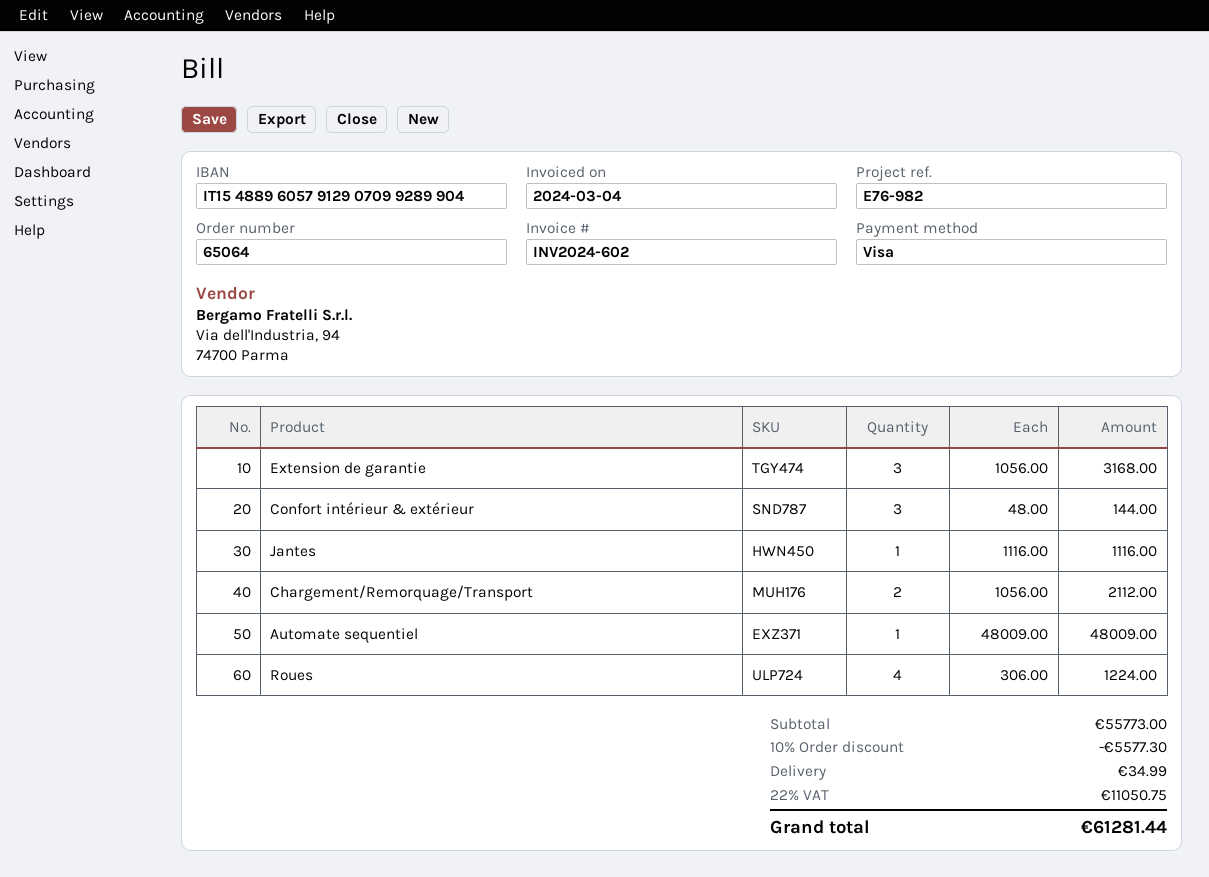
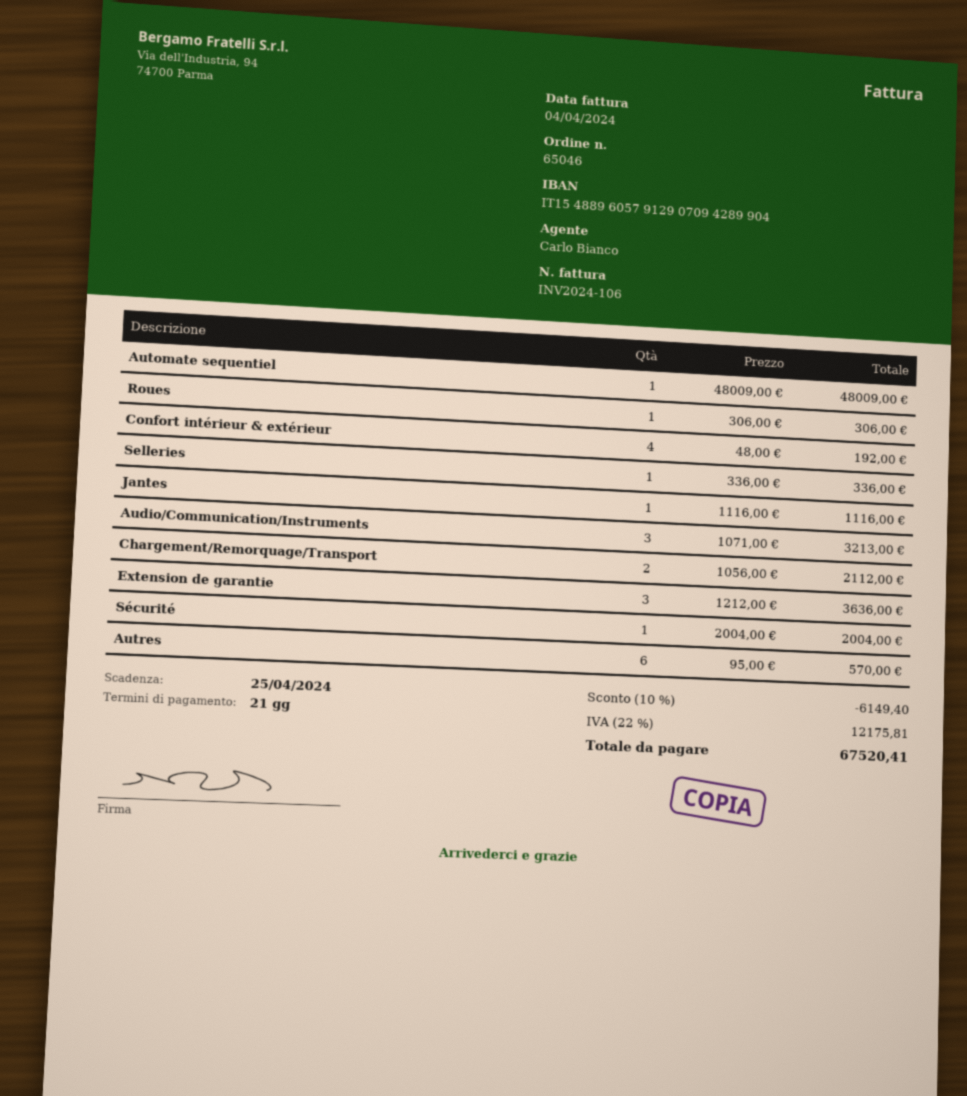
order number: 65064 -> 65046
invoice number: INV2024-602 -> INV2024-106
invoice date: 2024-03-04 -> 2024-04-04
bank account: IT1548896057912907099289904 -> IT1548896057912907094289904
Extension de garantie: 3 x 1056.00 = 3168.00 -> 3 x 1212.00 = 3636.00
Confort intérieur & extérieur: 3 x 48.00 = 144.00 -> 4 x 48.00 = 192.00
Roues: 4 x 306.00 = 1224.00 -> 1 x 306.00 = 306.00
Selleries: none -> 1 x 336.00 = 336.00
Audio/Communication/Instruments: none -> 3 x 1071.00 = 3213.00
Sécurité: none -> 1 x 2004.00 = 2004.00
Autres: none -> 6 x 95.00 = 570.00
discount: 10% = 5577.30 -> 10% = 6149.40
shipping: 34.99 -> none
tax: 22% = 11050.75 -> 22% = 12175.81
total: 61281.44 -> 67520.41

